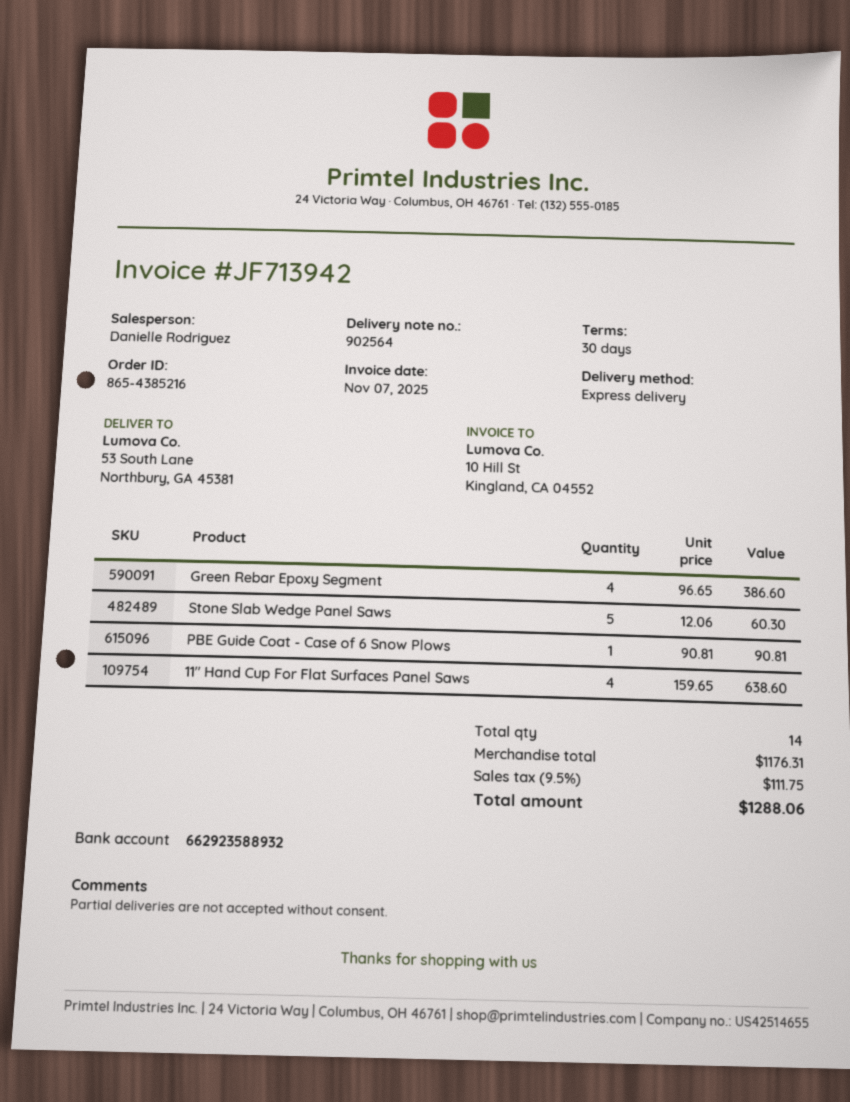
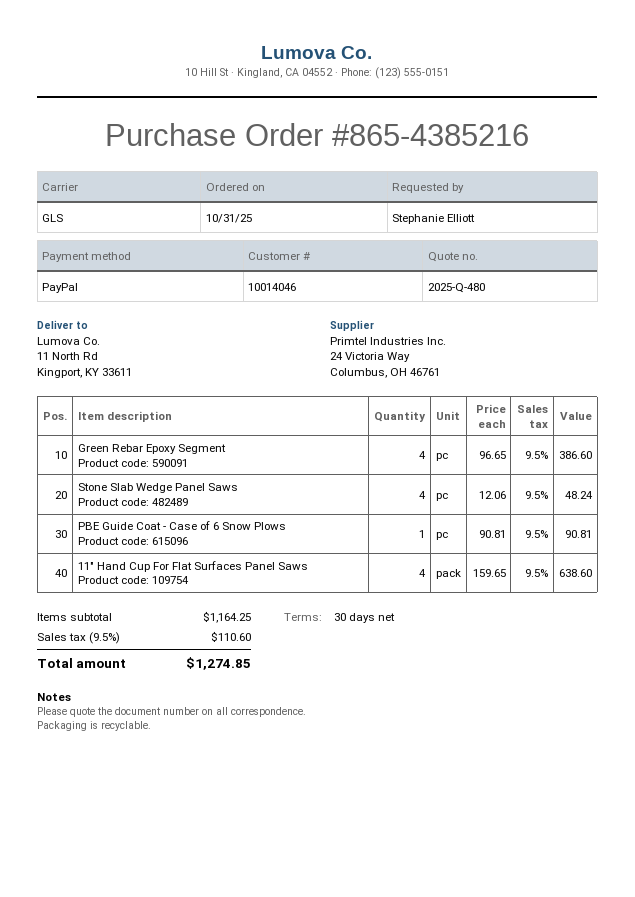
shipping method: express -> GLS
ship to: 53 South Lane, Northbury, GA 45381 -> 11 North Rd, Kingport, KY 33611
Stone Slab Wedge Panel Saws: 5 x 12.06 = 60.30 -> 4 x 12.06 = 48.24
subtotal: 1176.31 -> 1164.25
tax: 9.5% = 111.75 -> 9.5% = 110.60
total: 1288.06 -> 1274.85

